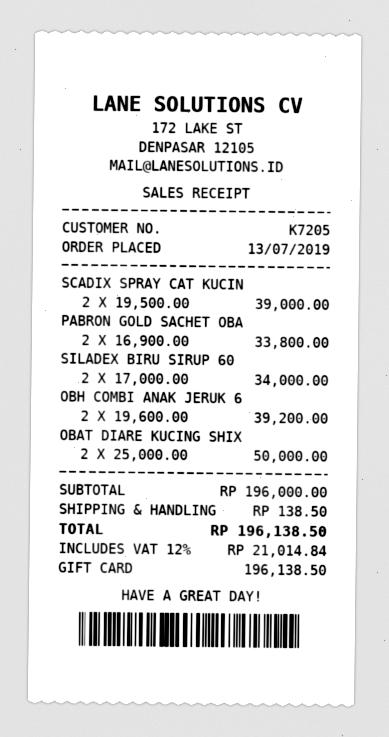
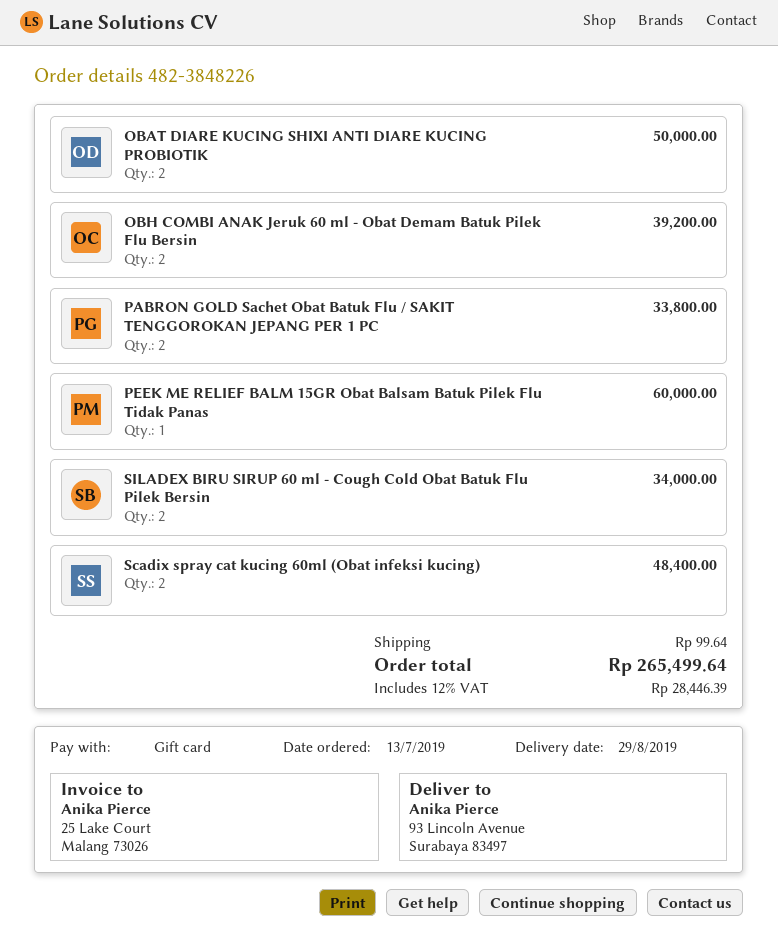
SCADIX SPRAY CAT KUCIN: 2 for 39000.00 -> 2 for 48400.00
PEEK ME RELIEF BALM 15GR Obat Balsam Batuk Pilek Flu Tidak Panas: none -> 1 for 60000.00
shipping: 138.50 -> 99.64
tax: 12% = 21014.84 -> 12% = 28446.39
total: 196138.50 -> 265499.64

